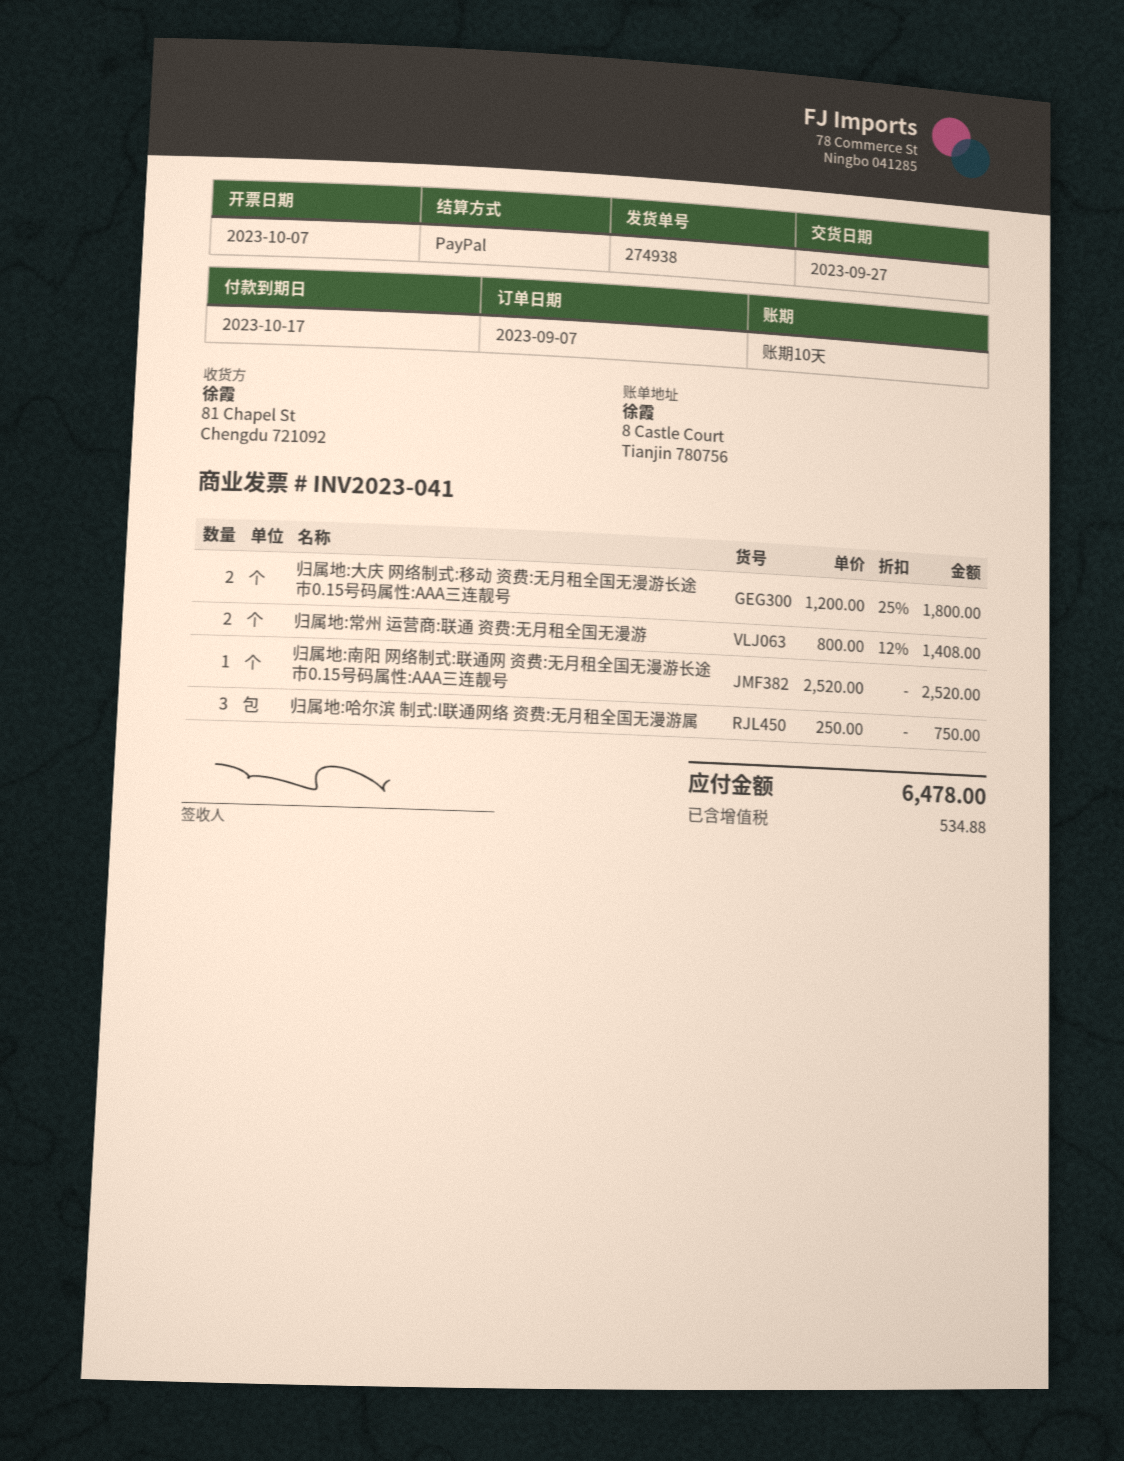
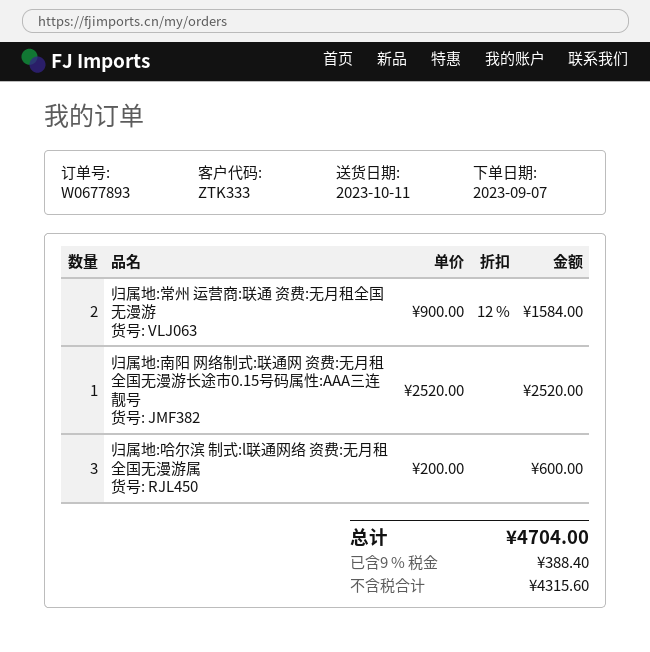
delivery date: 2023-09-27 -> 2023-10-11
归属地:大庆 网络制式:移动 资费:无月租全国无漫游长途市0.15号码属性:AAA三连靓号: 2 x 1200.00 - 25% = 1800.00 -> none
归属地:常州 运营商:联通 资费:无月租全国无漫游: 2 x 800.00 - 12% = 1408.00 -> 2 x 900.00 - 12% = 1584.00
归属地:哈尔滨 制式:l联通网络 资费:无月租全国无漫游属: 3 x 250.00 = 750.00 -> 3 x 200.00 = 600.00
tax: 534.88 -> 388.40
total: 6478.00 -> 4704.00

